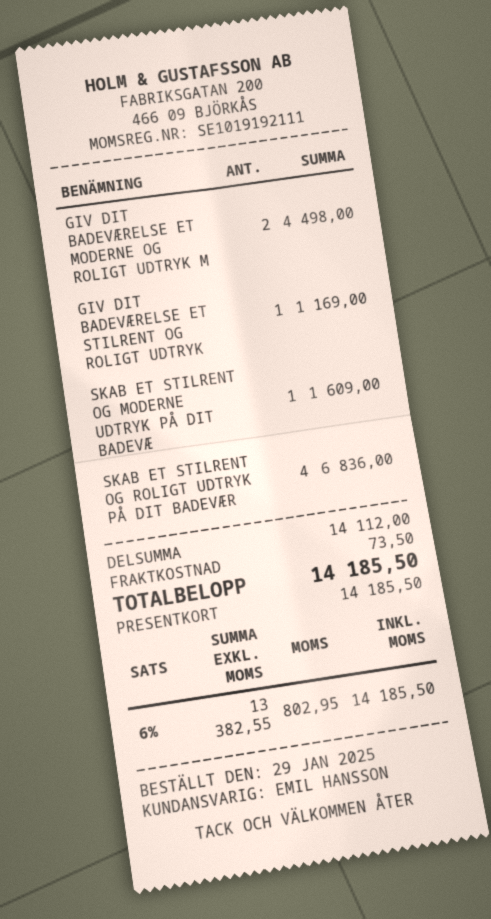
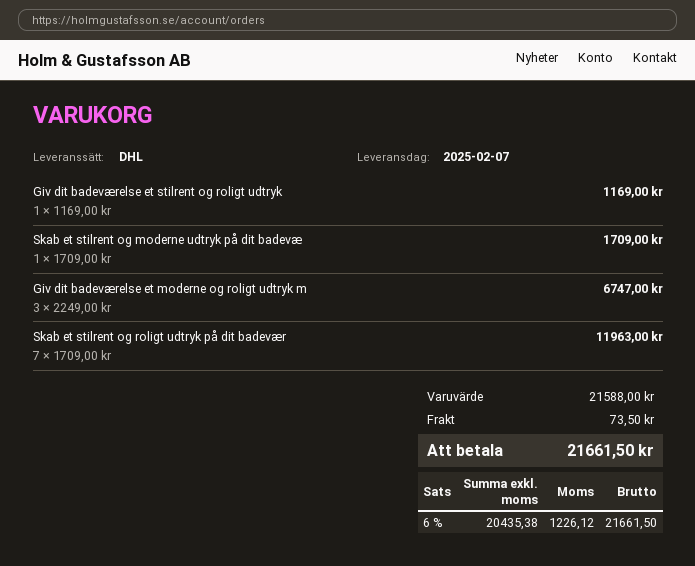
GIV DIT BADEVÆRELSE ET MODERNE OG ROLIGT UDTRYK M: 2 for 4498.00 -> 3 for 6747.00
SKAB ET STILRENT OG MODERNE UDTRYK PÅ DIT BADEVÆ: 1 for 1609.00 -> 1 for 1709.00
SKAB ET STILRENT OG ROLIGT UDTRYK PÅ DIT BADEVÆR: 4 for 6836.00 -> 7 for 11963.00
subtotal: 14112.00 -> 21588.00
net: 13382.55 -> 20435.38
tax: 6% = 802.95 -> 6% = 1226.12
total: 14185.50 -> 21661.50

